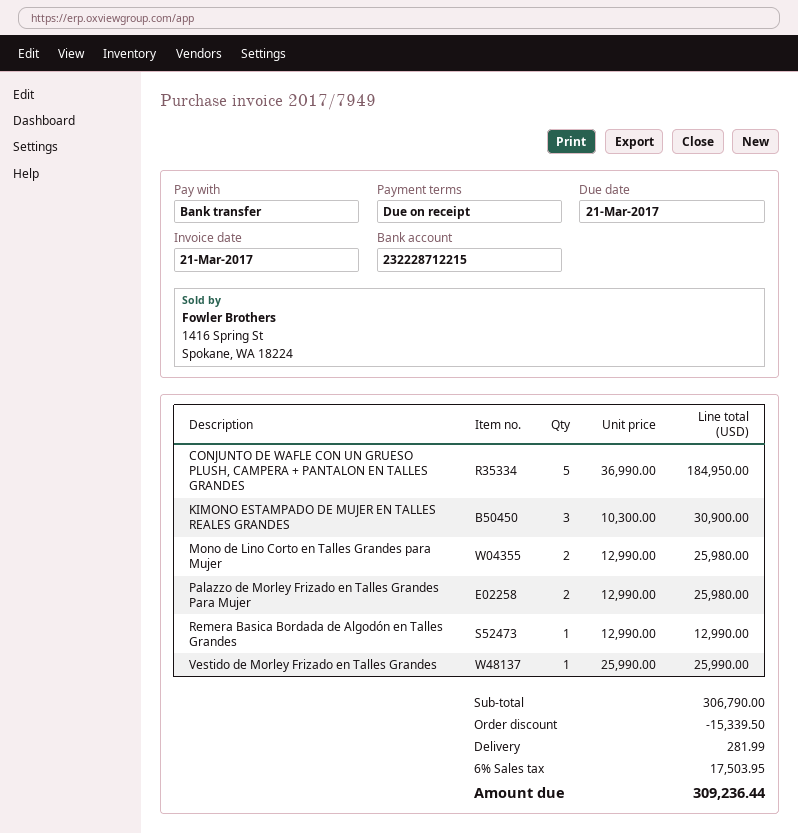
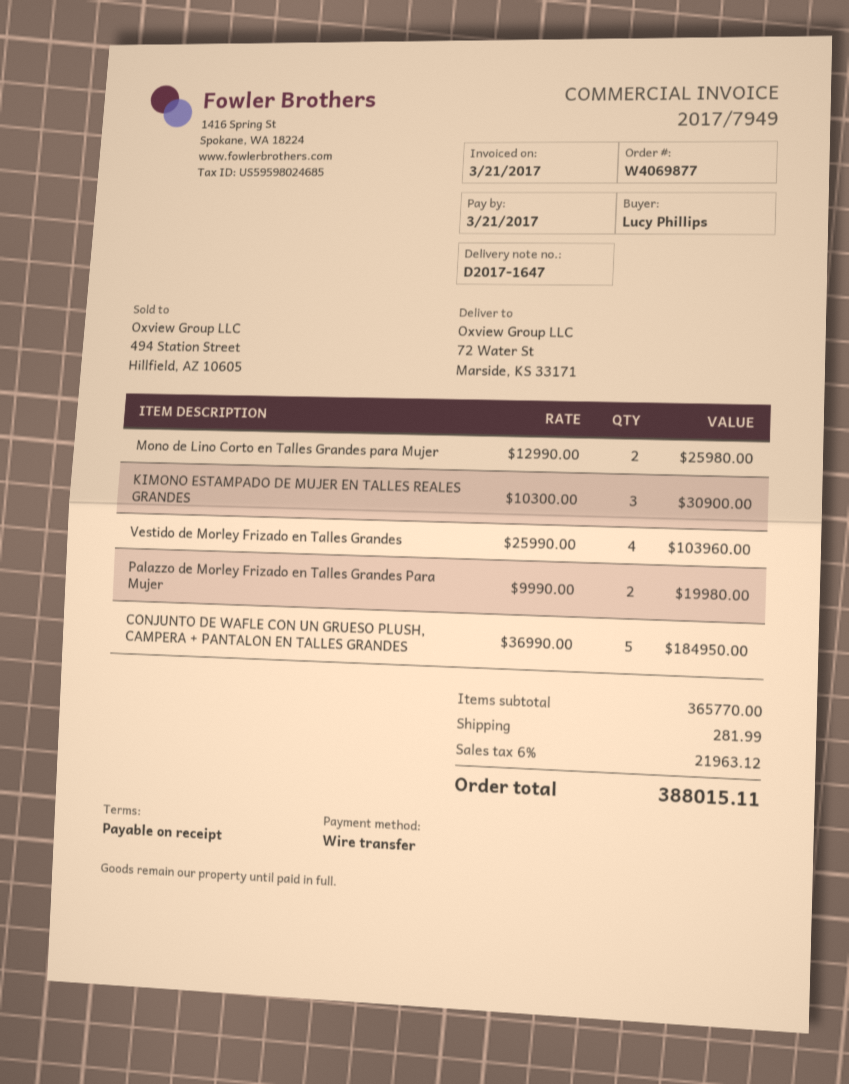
Palazzo de Morley Frizado en Talles Grandes Para Mujer: 2 x 12990.00 = 25980.00 -> 2 x 9990.00 = 19980.00
Remera Basica Bordada de Algodón en Talles Grandes: 1 x 12990.00 = 12990.00 -> none
Vestido de Morley Frizado en Talles Grandes: 1 x 25990.00 = 25990.00 -> 4 x 25990.00 = 103960.00
subtotal: 306790.00 -> 365770.00
discount: 15339.50 -> none
tax: 6% = 17503.95 -> 6% = 21963.12
total: 309236.44 -> 388015.11

